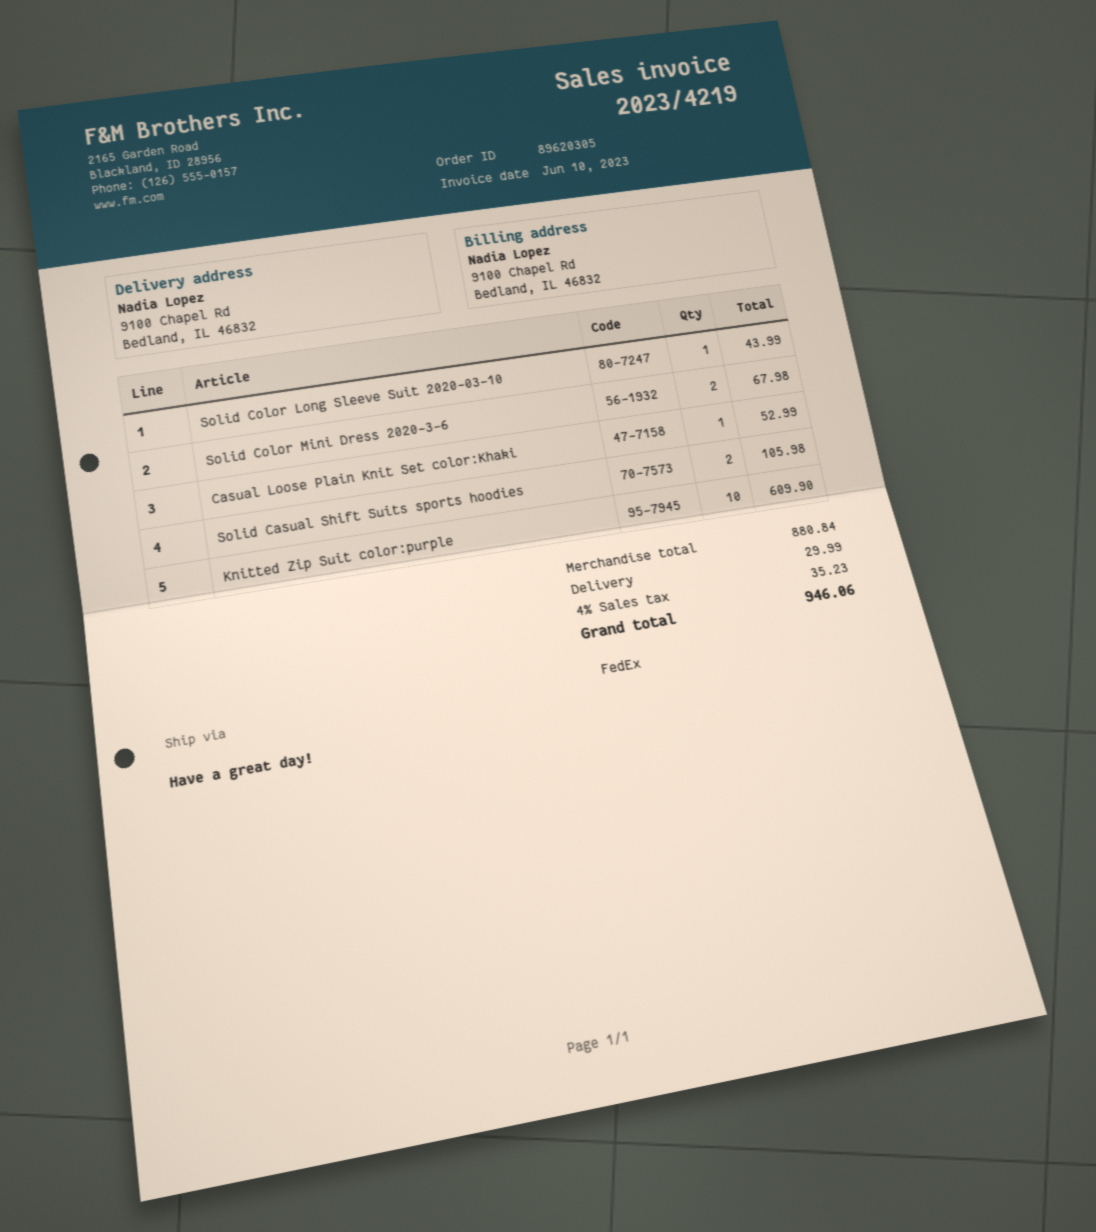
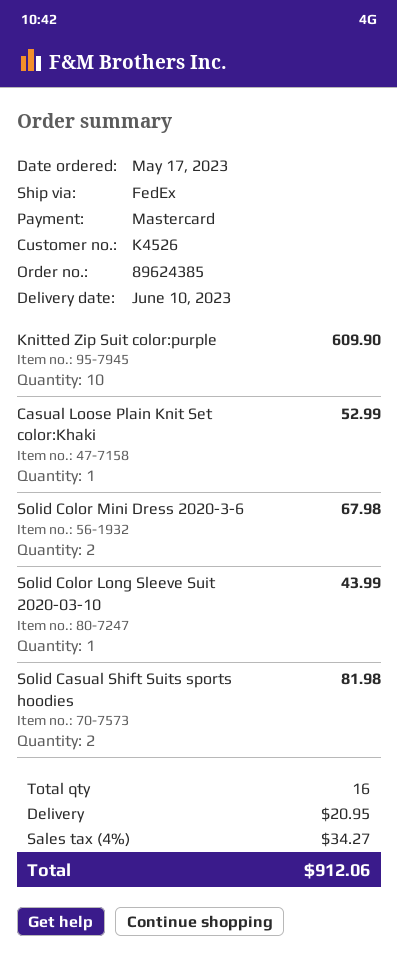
order number: 89620305 -> 89624385
Solid Casual Shift Suits sports hoodies: 2 for 105.98 -> 2 for 81.98
shipping: 29.99 -> 20.95
tax: 4% = 35.23 -> 4% = 34.27
total: 946.06 -> 912.06

